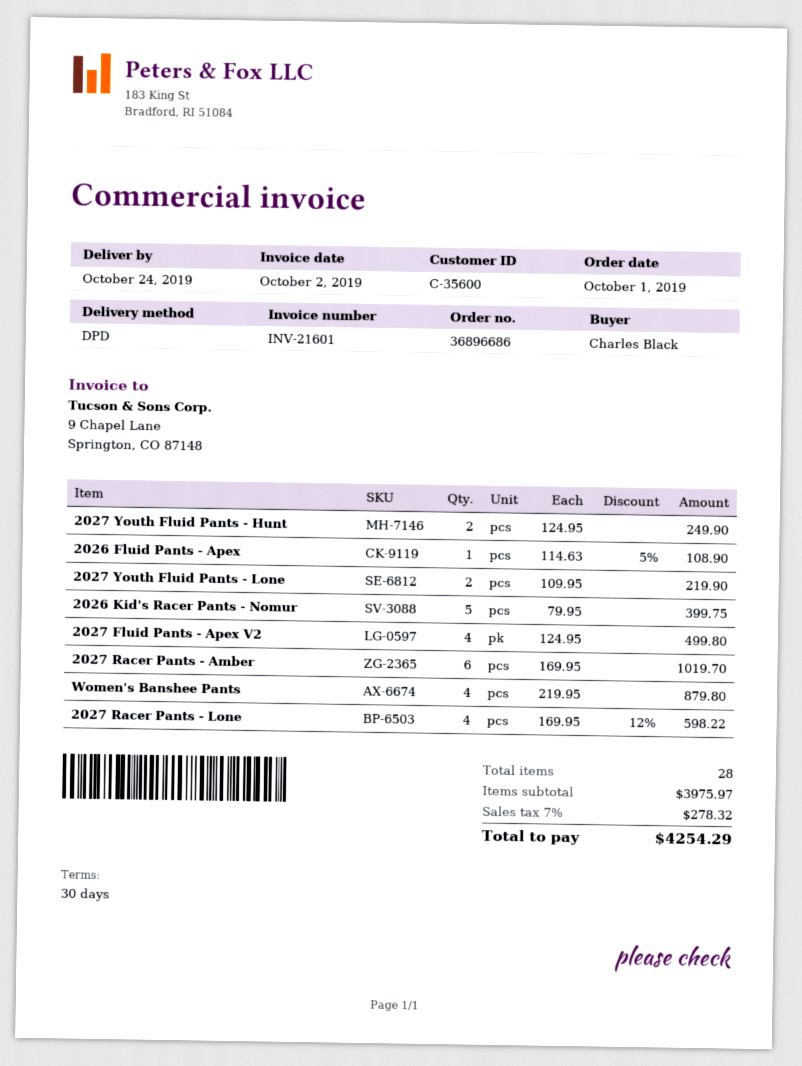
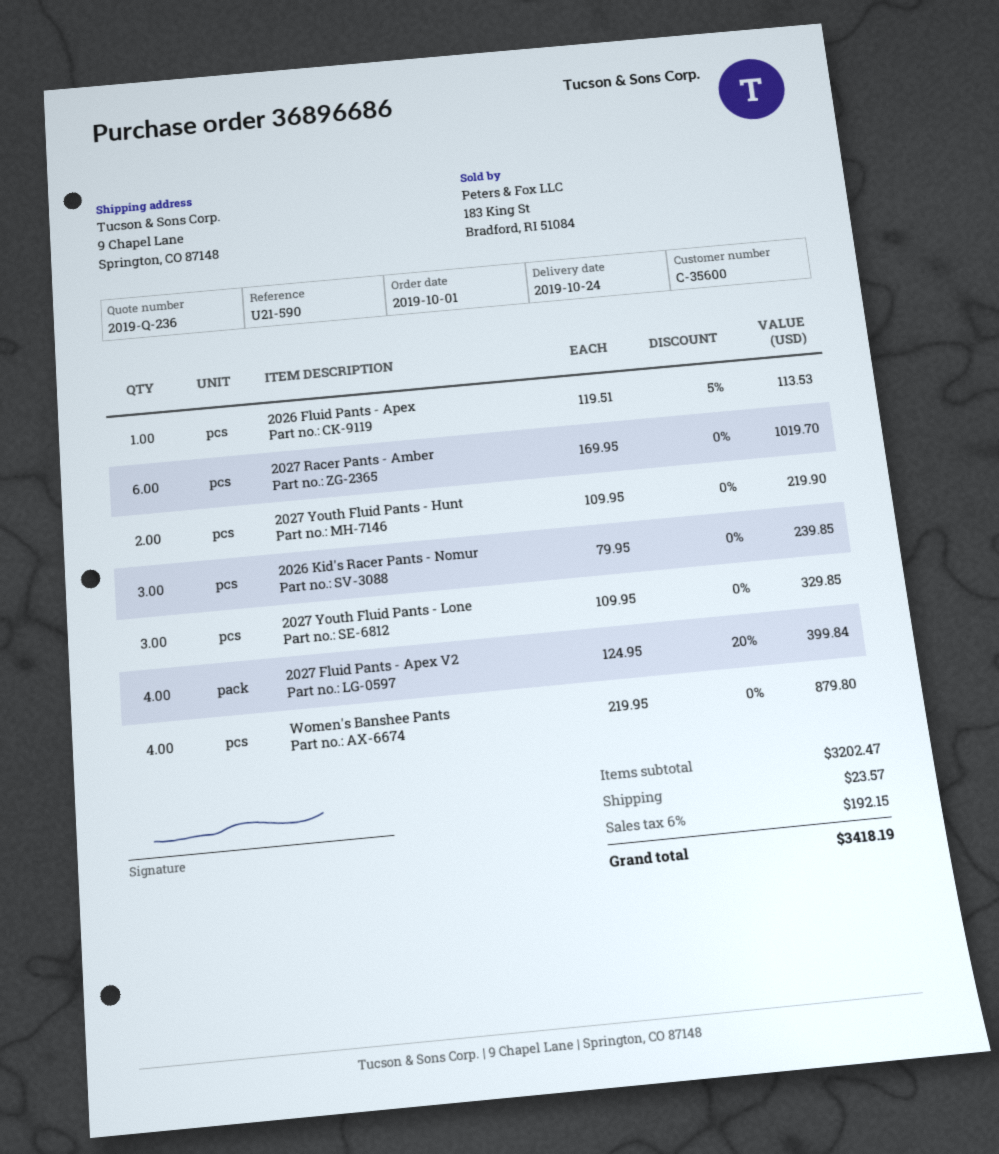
2027 Youth Fluid Pants - Hunt: 2 x 124.95 = 249.90 -> 2 x 109.95 = 219.90
2026 Fluid Pants - Apex: 1 x 114.63 - 5% = 108.90 -> 1 x 119.51 - 5% = 113.53
2027 Youth Fluid Pants - Lone: 2 x 109.95 = 219.90 -> 3 x 109.95 = 329.85
2026 Kid's Racer Pants - Nomur: 5 x 79.95 = 399.75 -> 3 x 79.95 = 239.85
2027 Fluid Pants - Apex V2: 4 x 124.95 = 499.80 -> 4 x 124.95 - 20% = 399.84
2027 Racer Pants - Lone: 4 x 169.95 - 12% = 598.22 -> none
subtotal: 3975.97 -> 3202.47
shipping: none -> 23.57
tax: 7% = 278.32 -> 6% = 192.15
total: 4254.29 -> 3418.19

